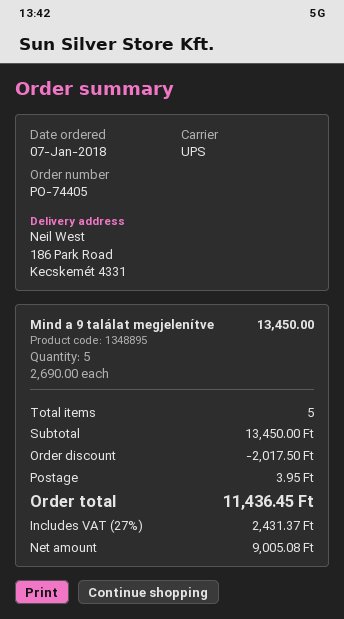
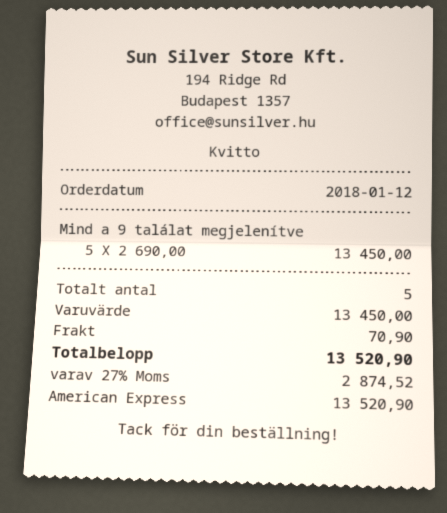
order date: 2018-01-07 -> 2018-01-12
discount: 2017.50 -> none
shipping: 3.95 -> 70.90
tax: 27% = 2431.37 -> 27% = 2874.52
total: 11436.45 -> 13520.90

